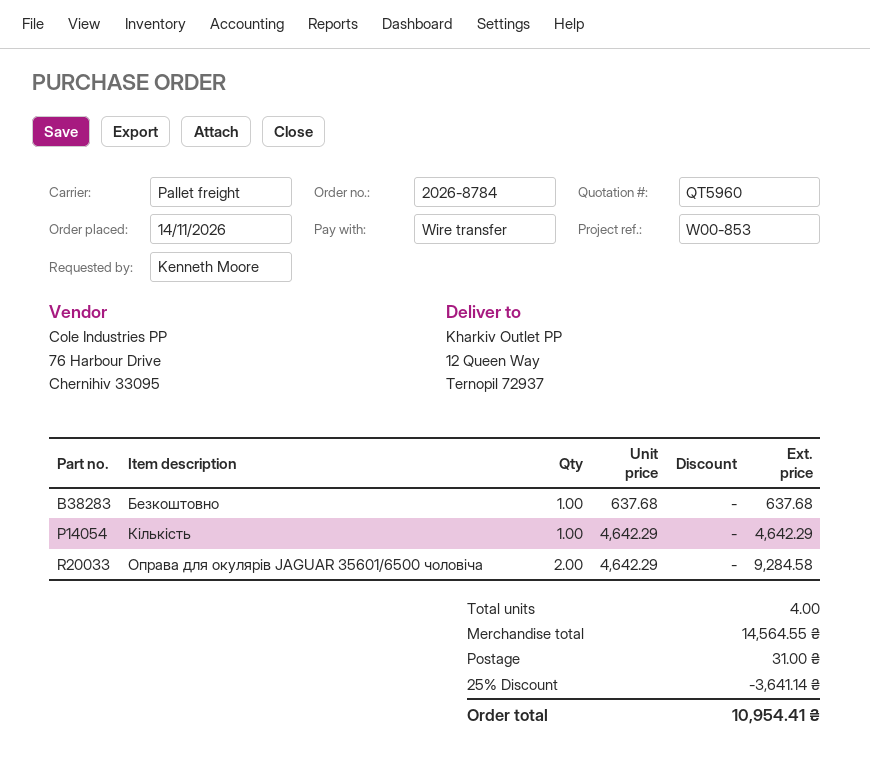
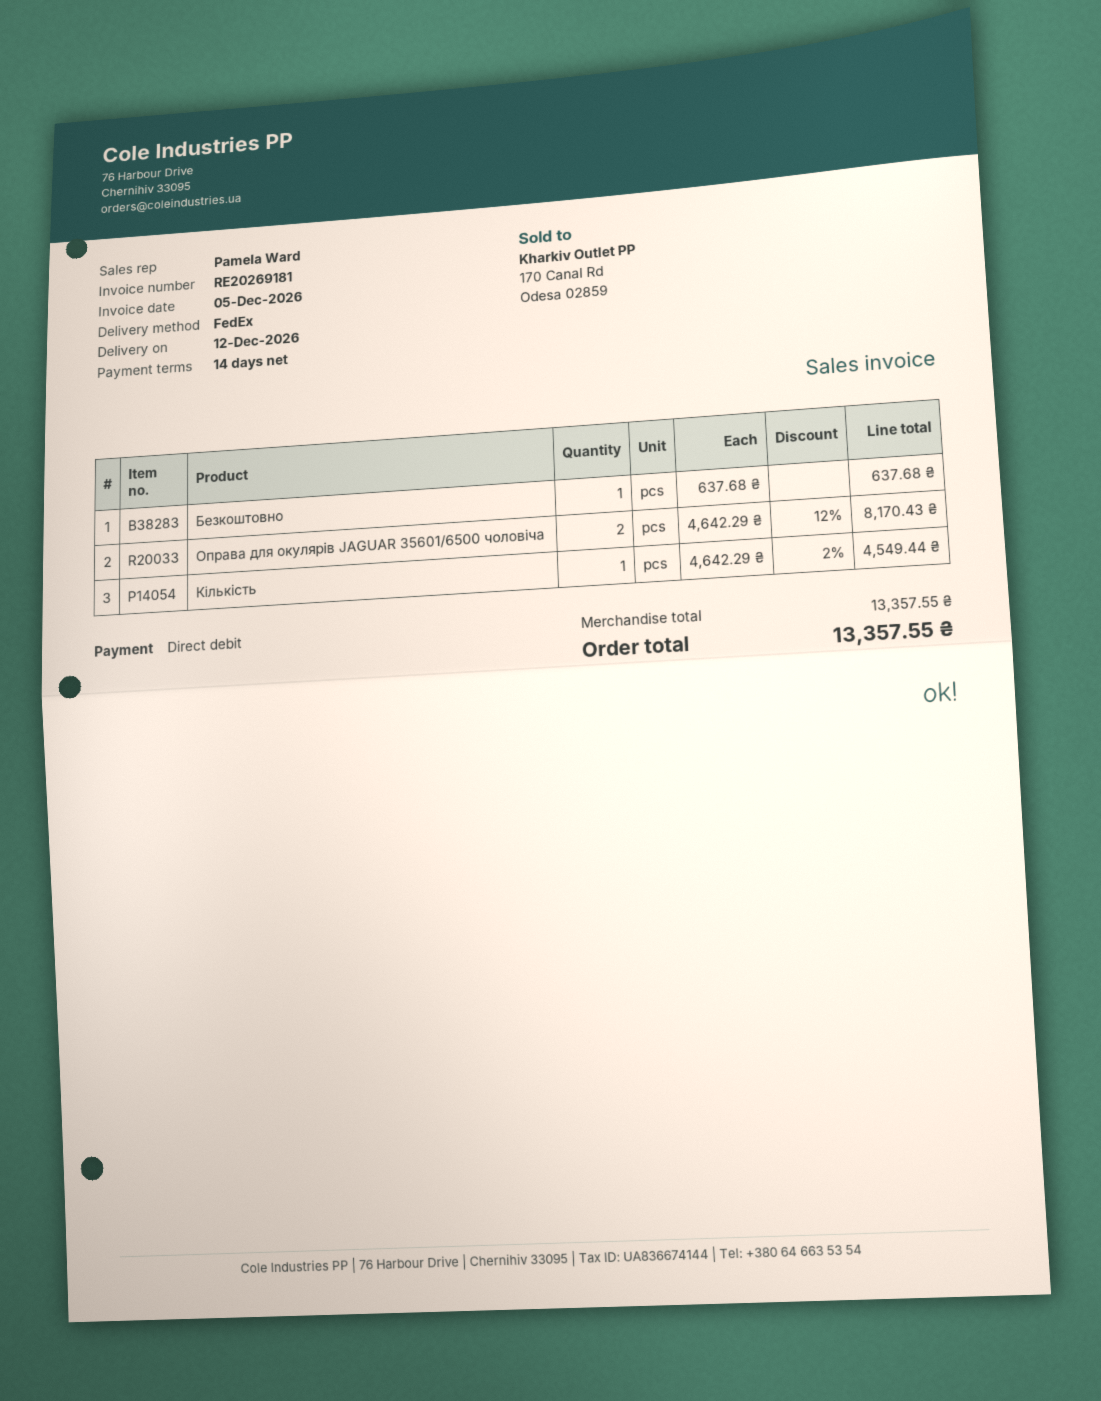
payment method: bank transfer -> direct debit
shipping method: pallet freight -> FedEx
Кількість: 1 x 4642.29 = 4642.29 -> 1 x 4642.29 - 2% = 4549.44
Оправа для окулярів JAGUAR 35601/6500 чоловіча: 2 x 4642.29 = 9284.58 -> 2 x 4642.29 - 12% = 8170.43
subtotal: 14564.55 -> 13357.55
discount: 25% = 3641.14 -> none
shipping: 31.00 -> none
total: 10954.41 -> 13357.55

